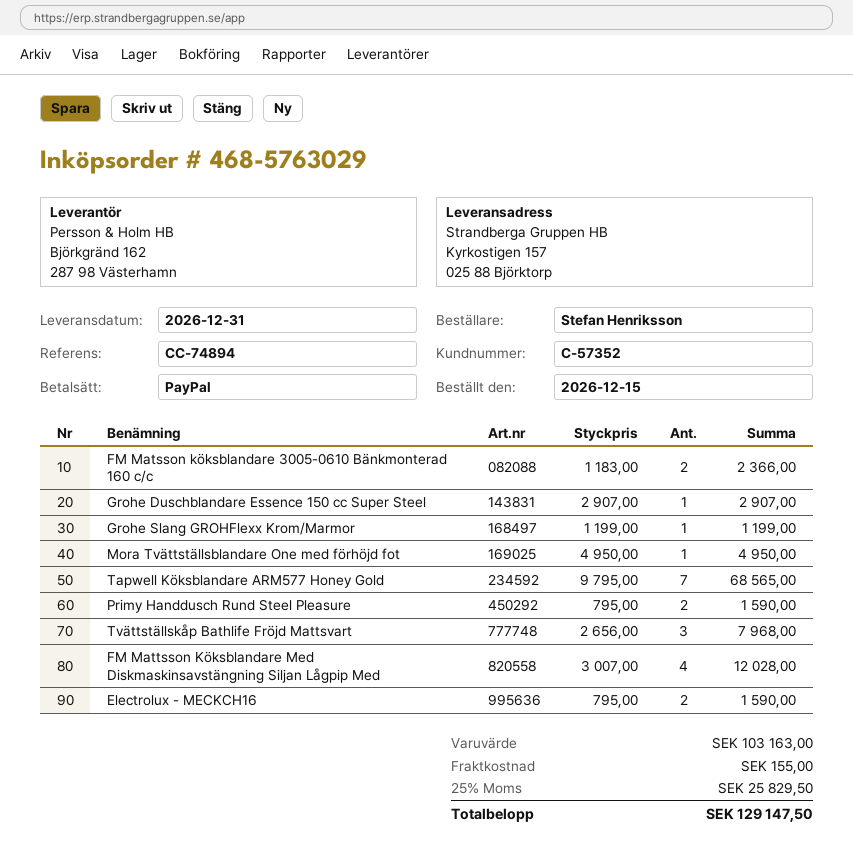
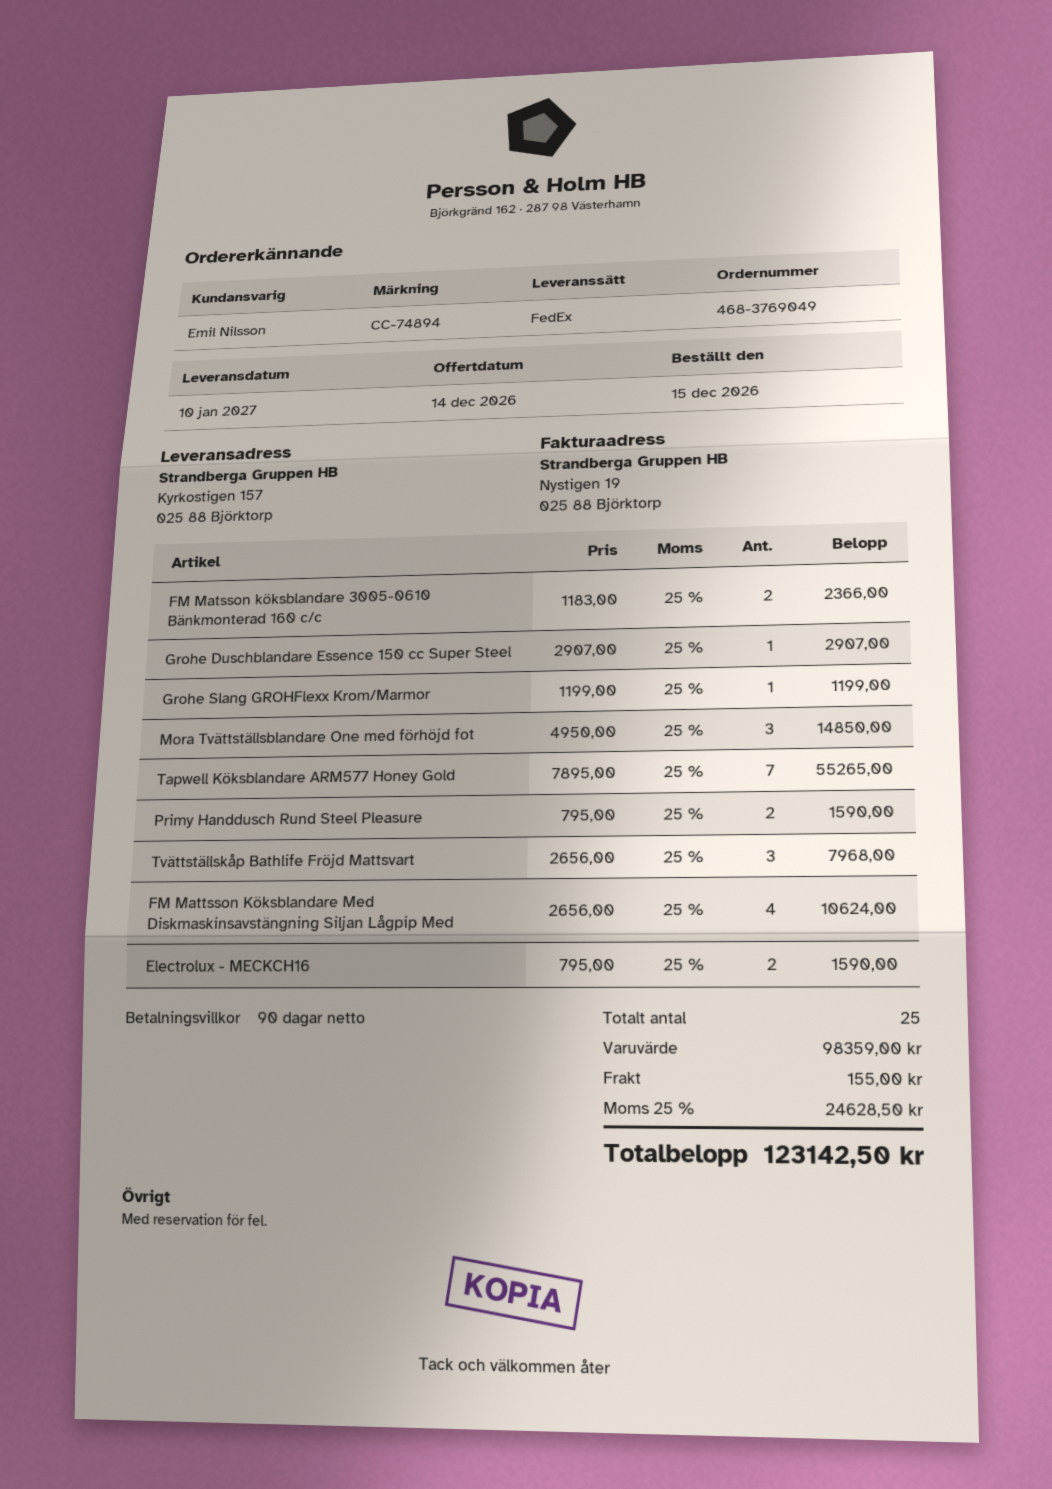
order number: 468-5763029 -> 468-3769049
delivery date: 2026-12-31 -> 2027-01-10
Mora Tvättställsblandare One med förhöjd fot: 1 x 4950.00 = 4950.00 -> 3 x 4950.00 = 14850.00
Tapwell Köksblandare ARM577 Honey Gold: 7 x 9795.00 = 68565.00 -> 7 x 7895.00 = 55265.00
FM Mattsson Köksblandare Med Diskmaskinsavstängning Siljan Lågpip Med: 4 x 3007.00 = 12028.00 -> 4 x 2656.00 = 10624.00
subtotal: 103163.00 -> 98359.00
tax: 25% = 25829.50 -> 25% = 24628.50
total: 129147.50 -> 123142.50

